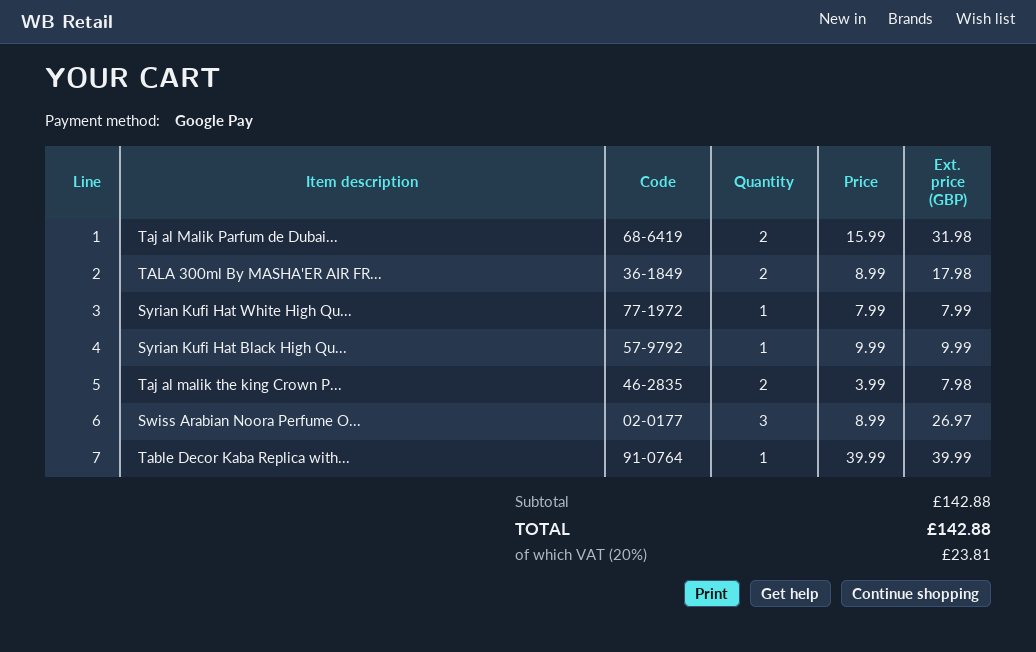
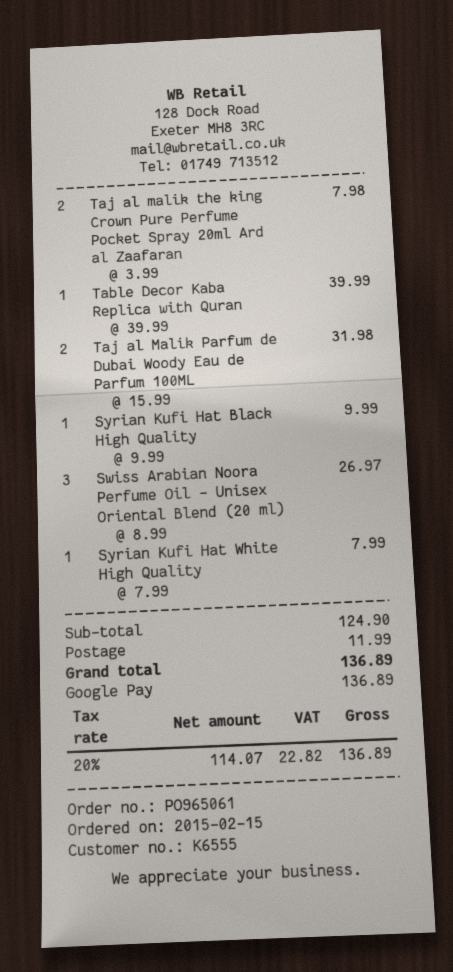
TALA 300ml By MASHA'ER AIR FR...: 2 x 8.99 = 17.98 -> none
subtotal: 142.88 -> 124.90
shipping: none -> 11.99
tax: 20% = 23.81 -> 20% = 22.82
total: 142.88 -> 136.89

